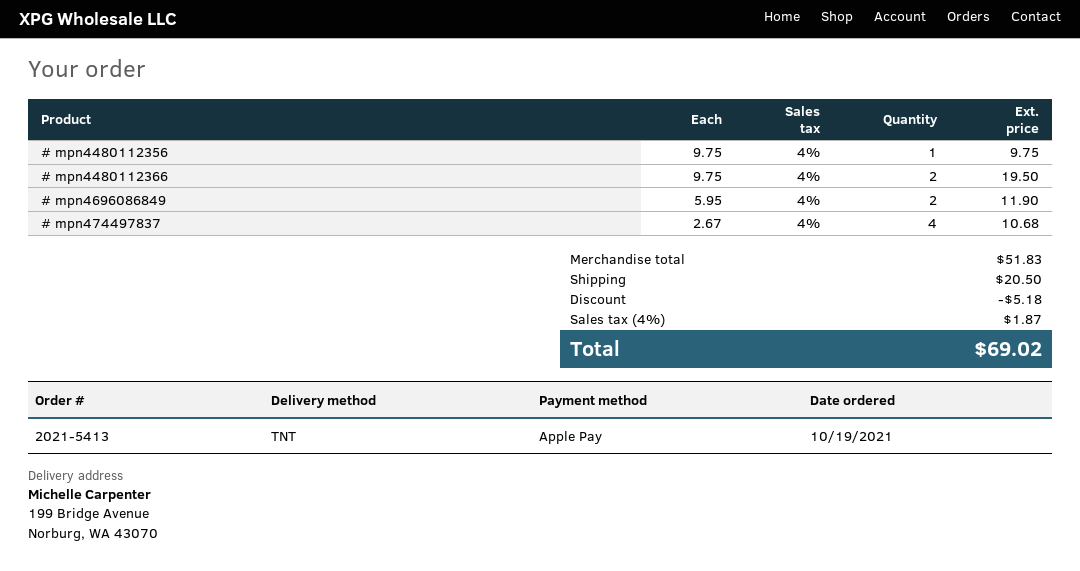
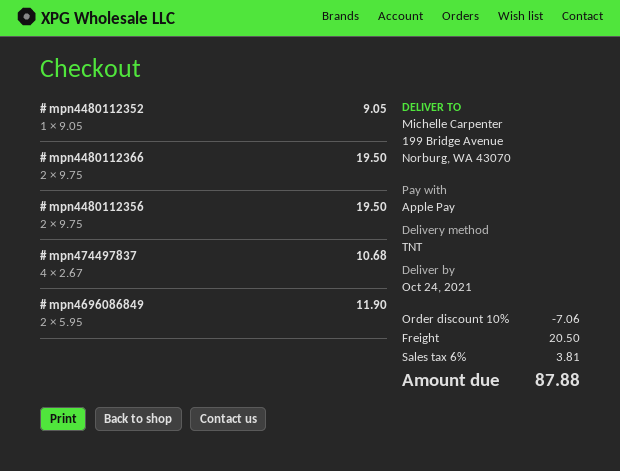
# mpn4480112356: 1 x 9.75 = 9.75 -> 2 x 9.75 = 19.50
# mpn4480112352: none -> 1 x 9.05 = 9.05
discount: 5.18 -> 7.06
tax: 4% = 1.87 -> 6% = 3.81
total: 69.02 -> 87.88

